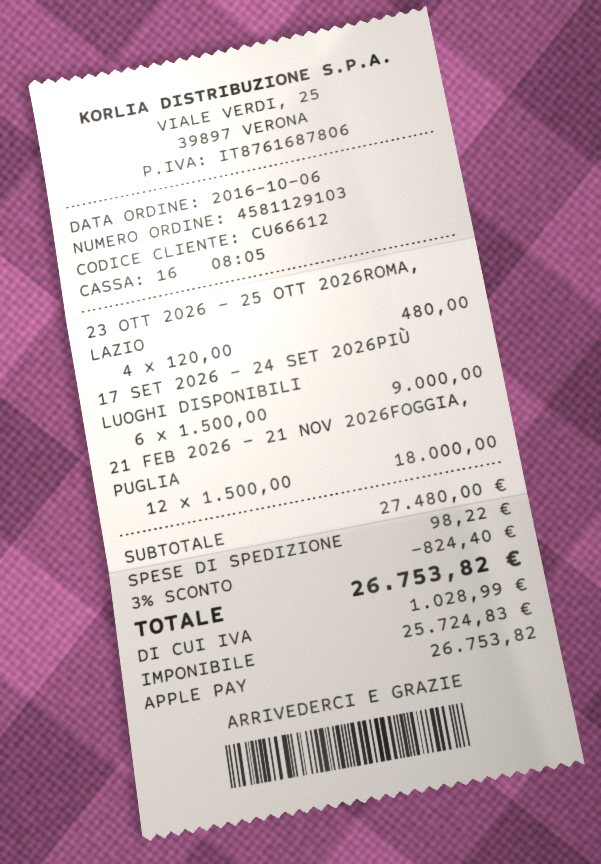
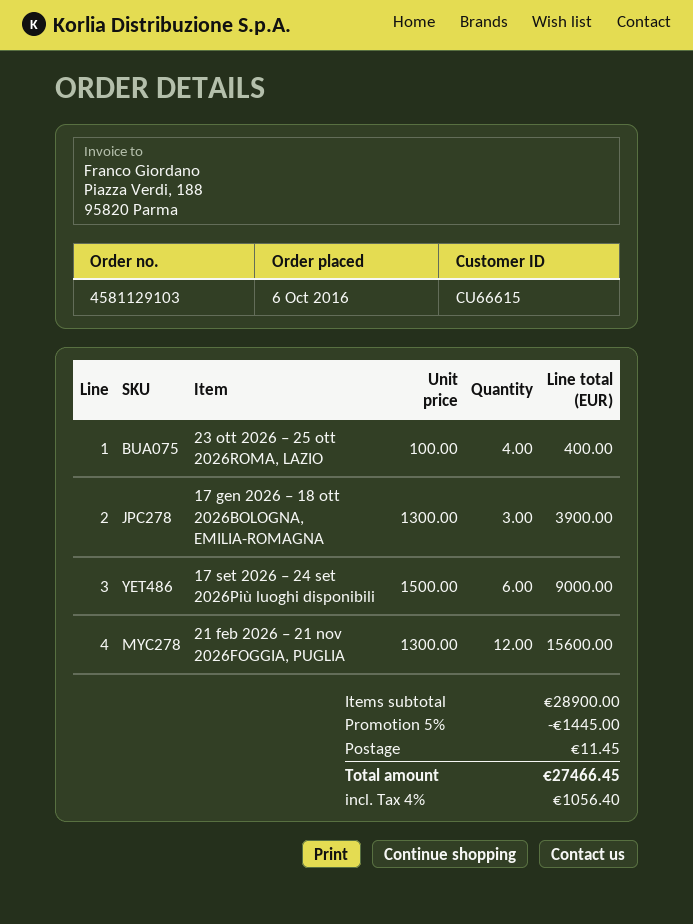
customer number: CU66612 -> CU66615
23 OTT 2026 – 25 OTT 2026ROMA, LAZIO: 4 x 120.00 = 480.00 -> 4 x 100.00 = 400.00
21 FEB 2026 – 21 NOV 2026FOGGIA, PUGLIA: 12 x 1500.00 = 18000.00 -> 12 x 1300.00 = 15600.00
17 gen 2026 – 18 ott 2026BOLOGNA, EMILIA-ROMAGNA: none -> 3 x 1300.00 = 3900.00
subtotal: 27480.00 -> 28900.00
discount: 3% = 824.40 -> 5% = 1445.00
shipping: 98.22 -> 11.45
tax: 1028.99 -> 1056.40
total: 26753.82 -> 27466.45

